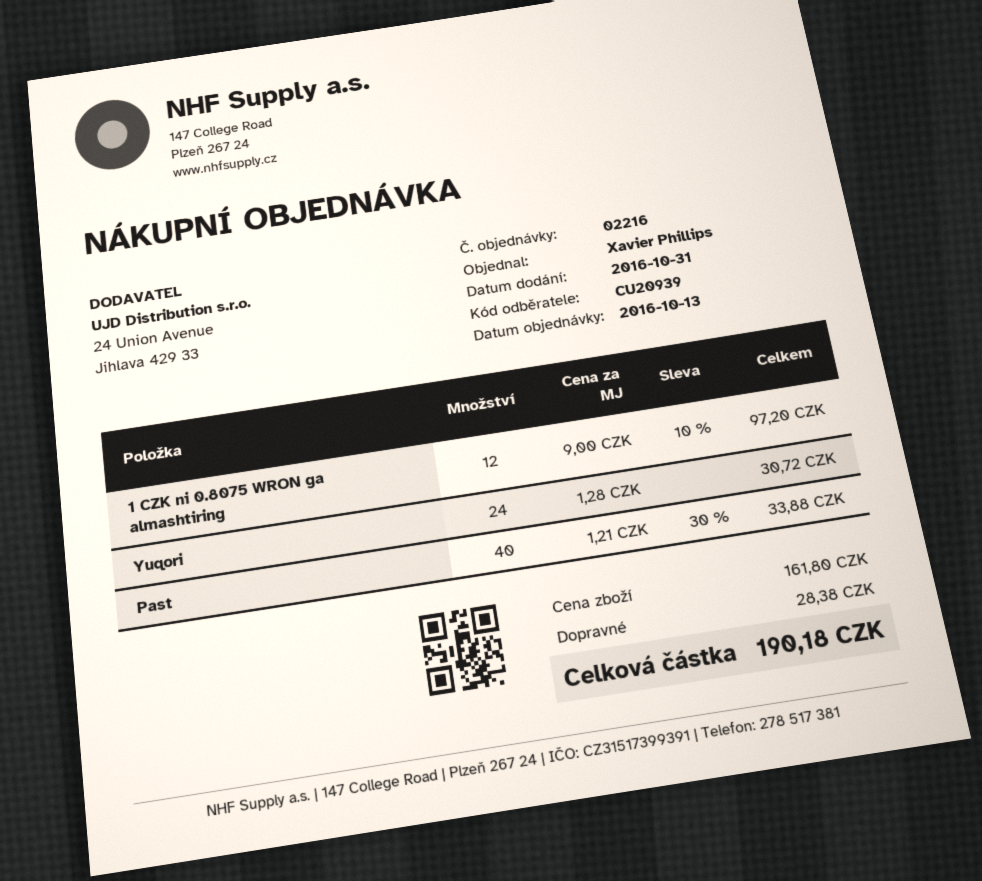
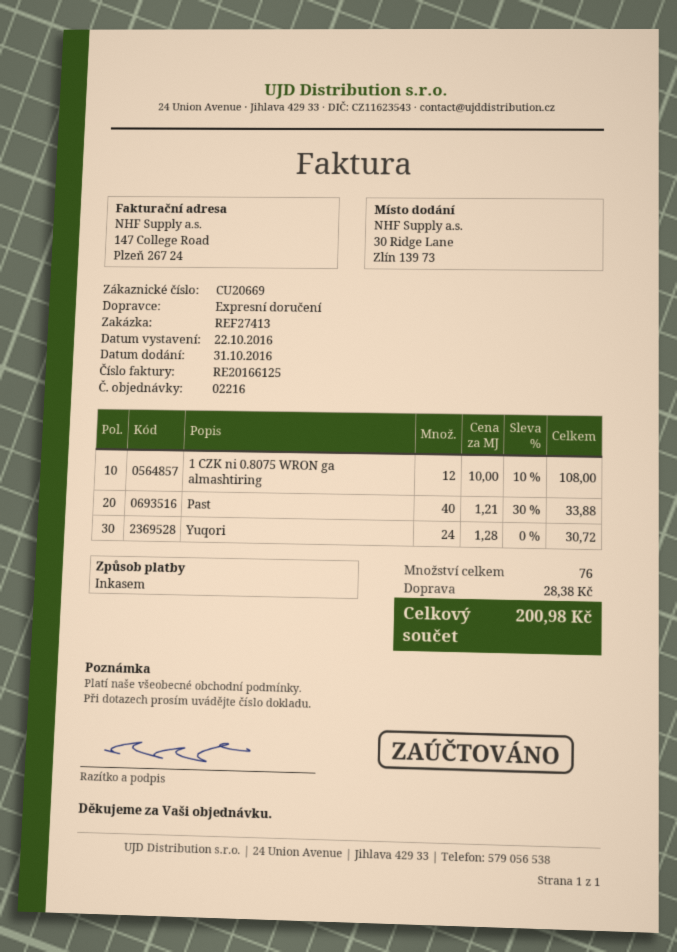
customer number: CU20939 -> CU20669
1 CZK ni 0.8075 WRON ga almashtiring: 12 x 9.00 - 10% = 97.20 -> 12 x 10.00 - 10% = 108.00
total: 190.18 -> 200.98

